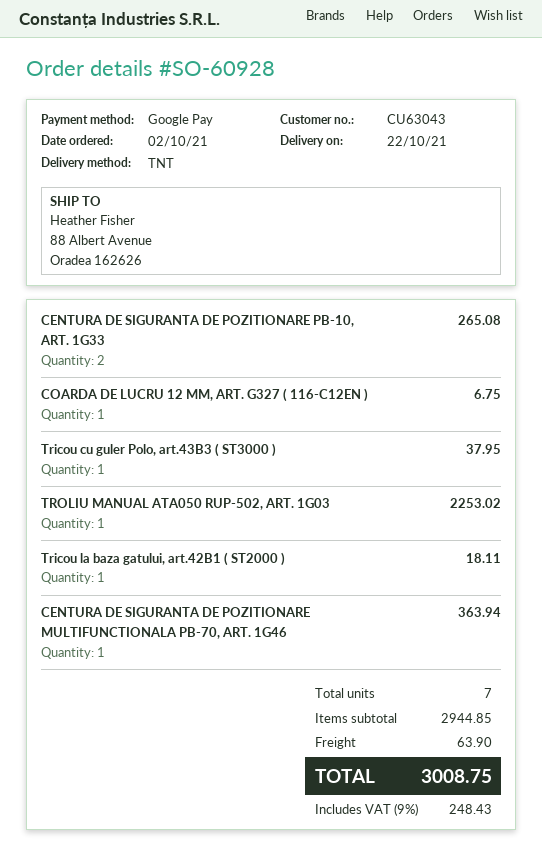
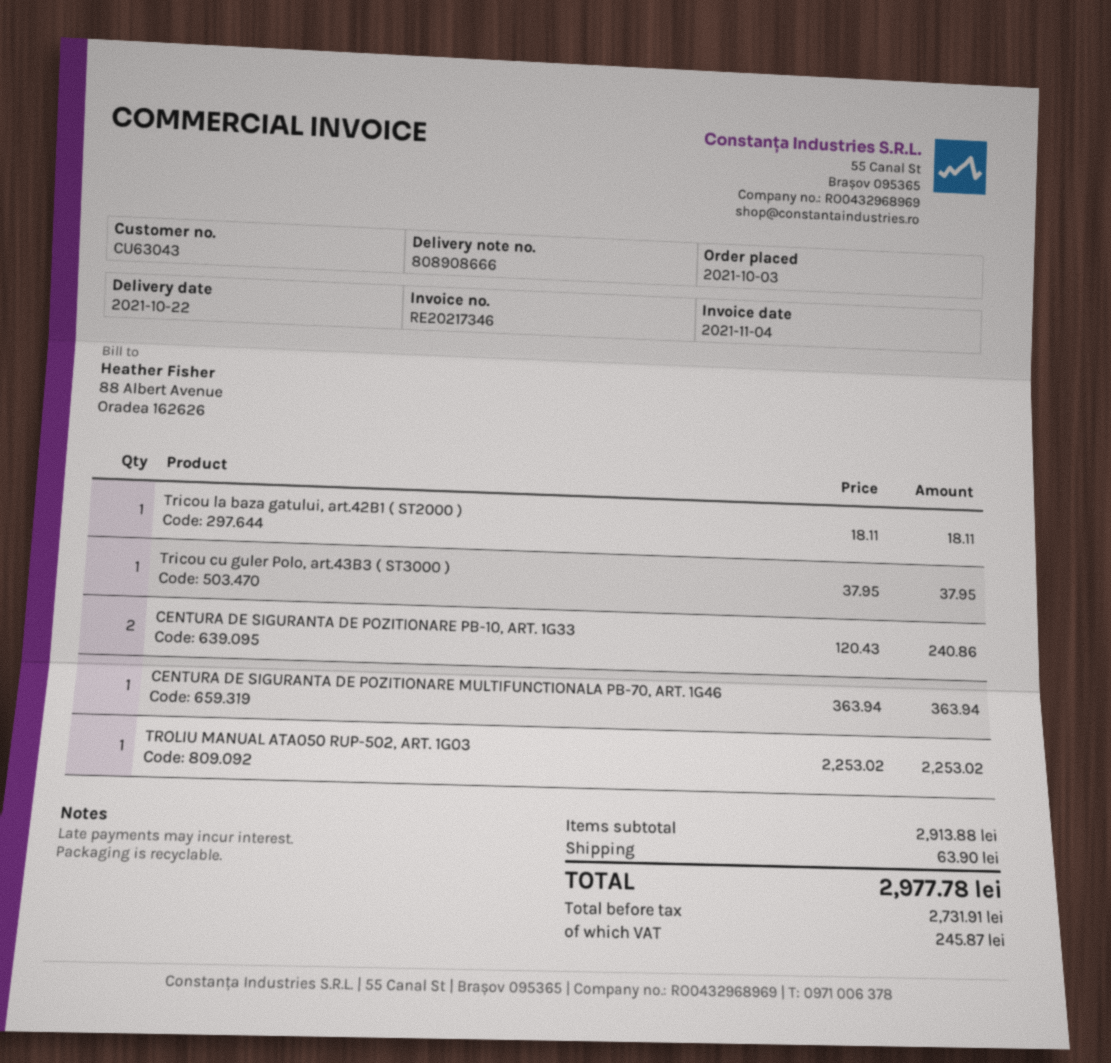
order date: 2021-10-02 -> 2021-10-03
CENTURA DE SIGURANTA DE POZITIONARE PB-10, ART. 1G33: 2 for 265.08 -> 2 for 240.86
COARDA DE LUCRU 12 MM, ART. G327 ( 116-C12EN ): 1 for 6.75 -> none
subtotal: 2944.85 -> 2913.88
tax: 248.43 -> 245.87
total: 3008.75 -> 2977.78

